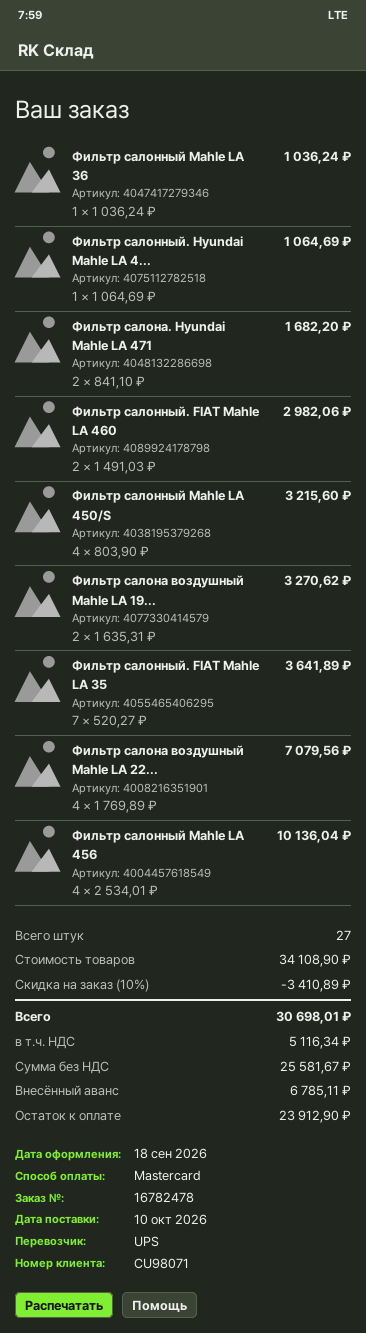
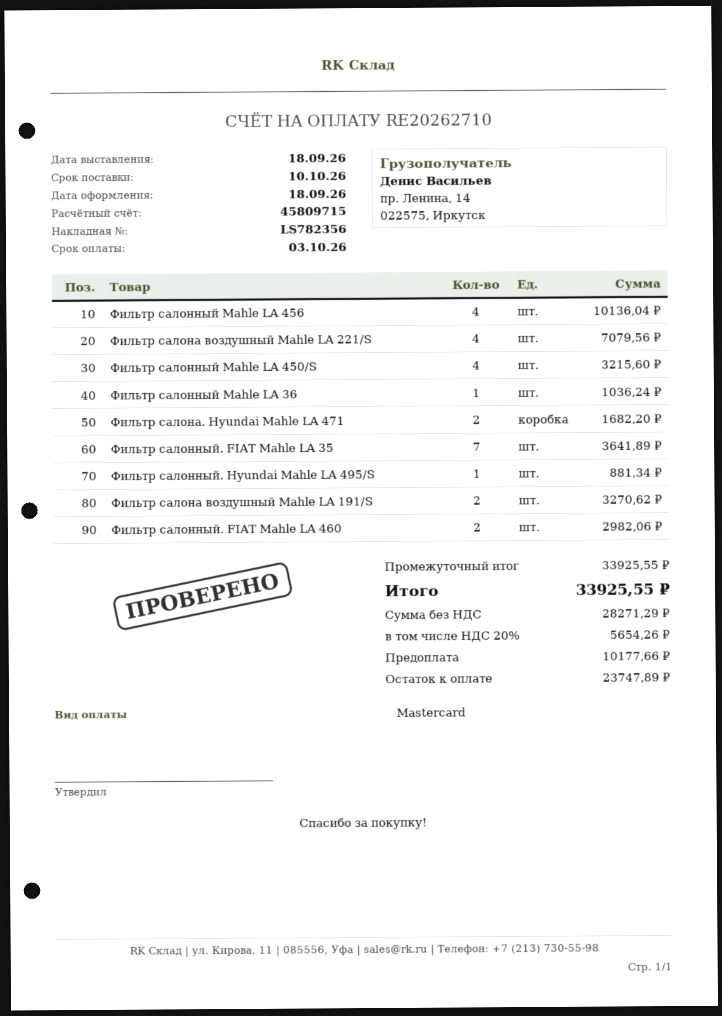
Фильтр салонный. Hyundai Mahle LA 4...: 1 for 1064.69 -> 1 for 881.34
subtotal: 34108.90 -> 33925.55
discount: 10% = 3410.89 -> none
net: 25581.67 -> 28271.29
tax: 5116.34 -> 5654.26
total: 30698.01 -> 33925.55
deposit: 6785.11 -> 10177.66
balance: 23912.90 -> 23747.89

